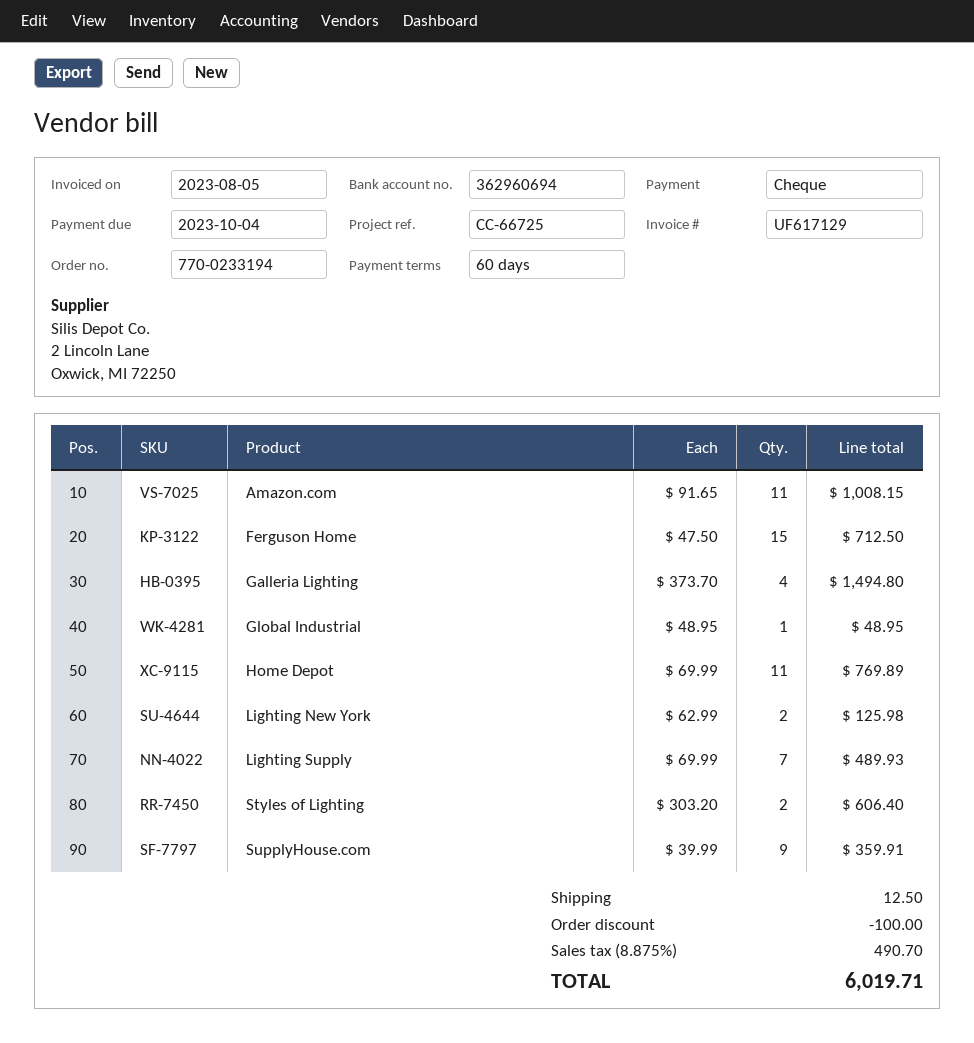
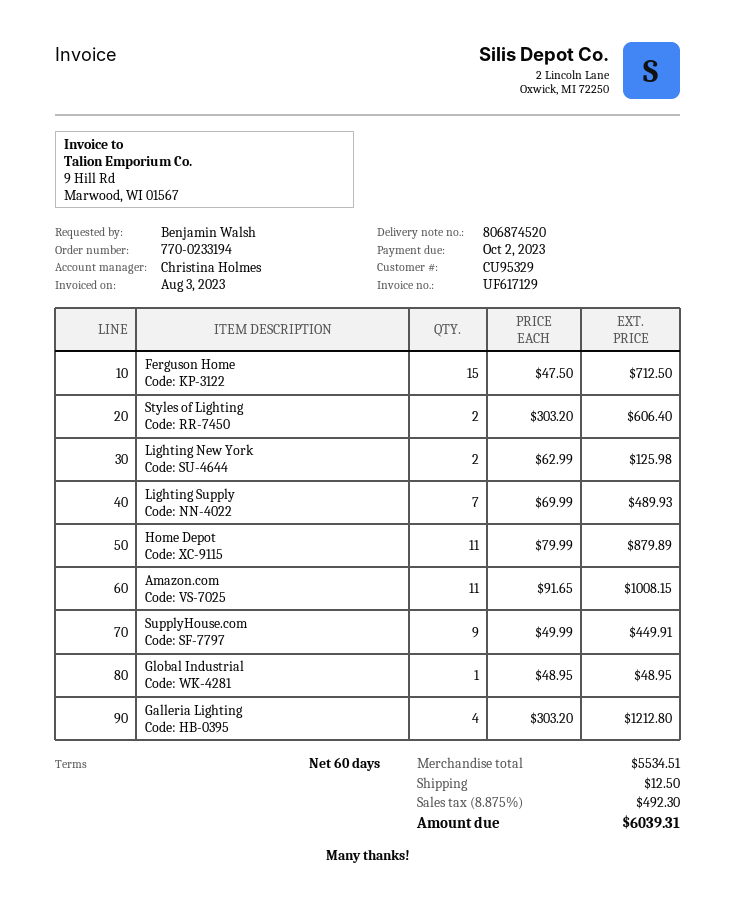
invoice date: 2023-08-05 -> 2023-08-03
due date: 2023-10-04 -> 2023-10-02
Galleria Lighting: 4 x 373.70 = 1494.80 -> 4 x 303.20 = 1212.80
Home Depot: 11 x 69.99 = 769.89 -> 11 x 79.99 = 879.89
SupplyHouse.com: 9 x 39.99 = 359.91 -> 9 x 49.99 = 449.91
discount: 100.00 -> none
tax: 8.875% = 490.70 -> 8.875% = 492.30
total: 6019.71 -> 6039.31

